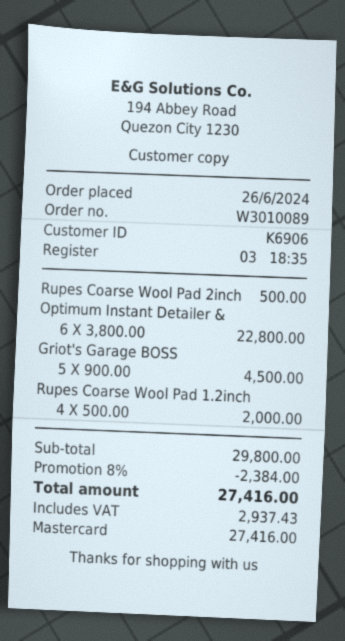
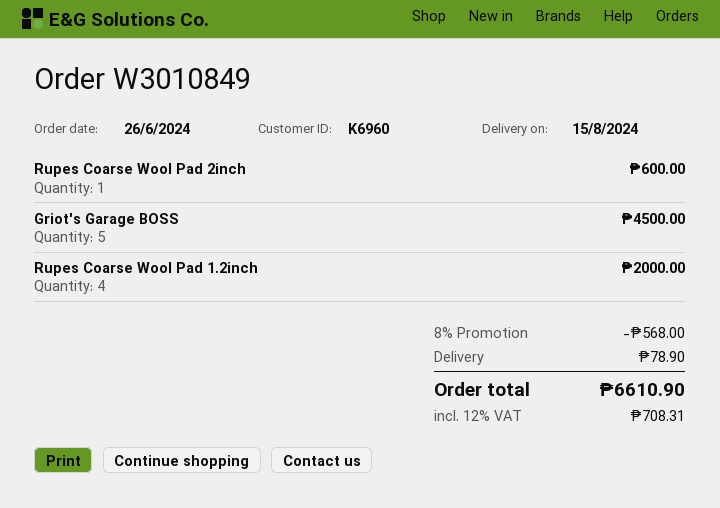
order number: W3010089 -> W3010849
customer number: K6906 -> K6960
Rupes Coarse Wool Pad 2inch: 1 for 500.00 -> 1 for 600.00
Optimum Instant Detailer &: 6 for 22800.00 -> none
discount: 8% = 2384.00 -> 8% = 568.00
shipping: none -> 78.90
tax: 2937.43 -> 708.31
total: 27416.00 -> 6610.90

